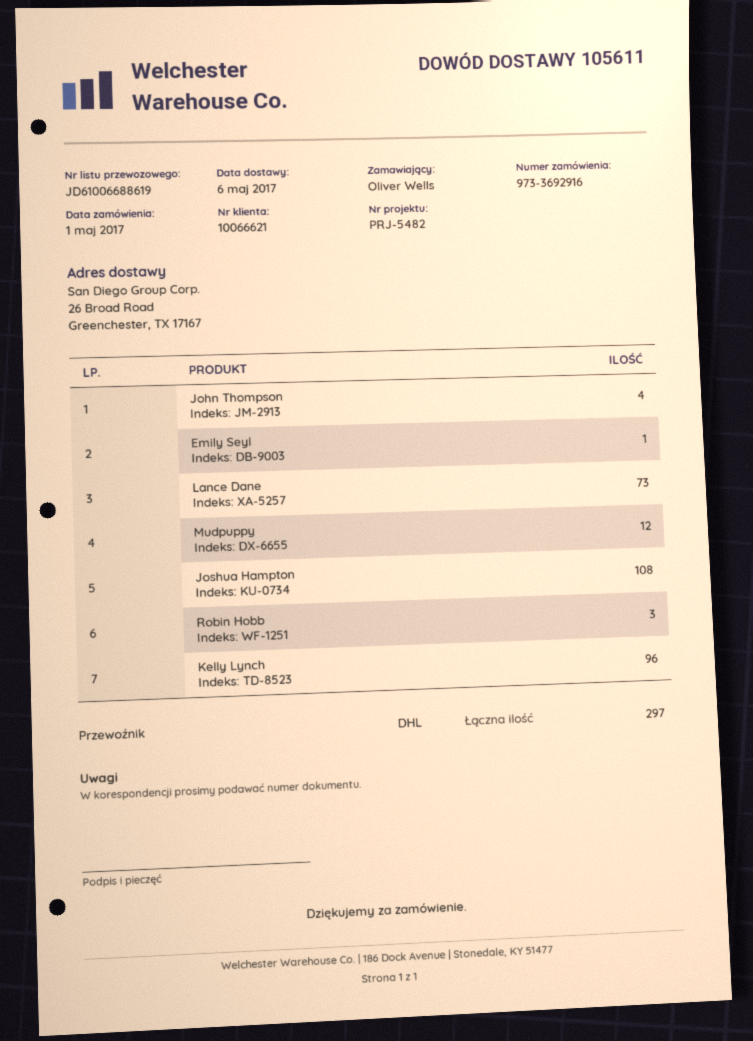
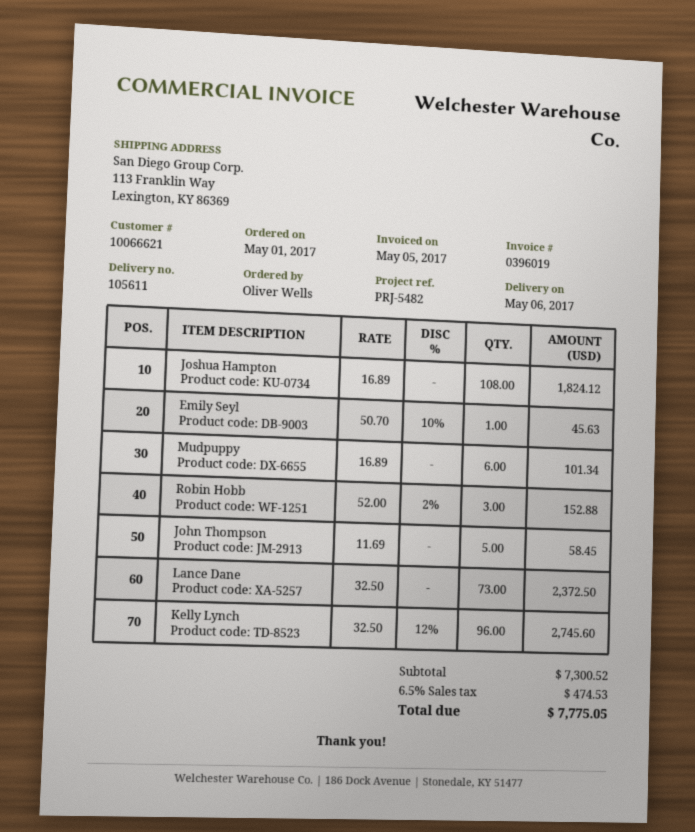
ship to: 26 Broad Road, Greenchester, TX 17167 -> 113 Franklin Way, Lexington, KY 86369
John Thompson: 4 -> 5
Mudpuppy: 12 -> 6

